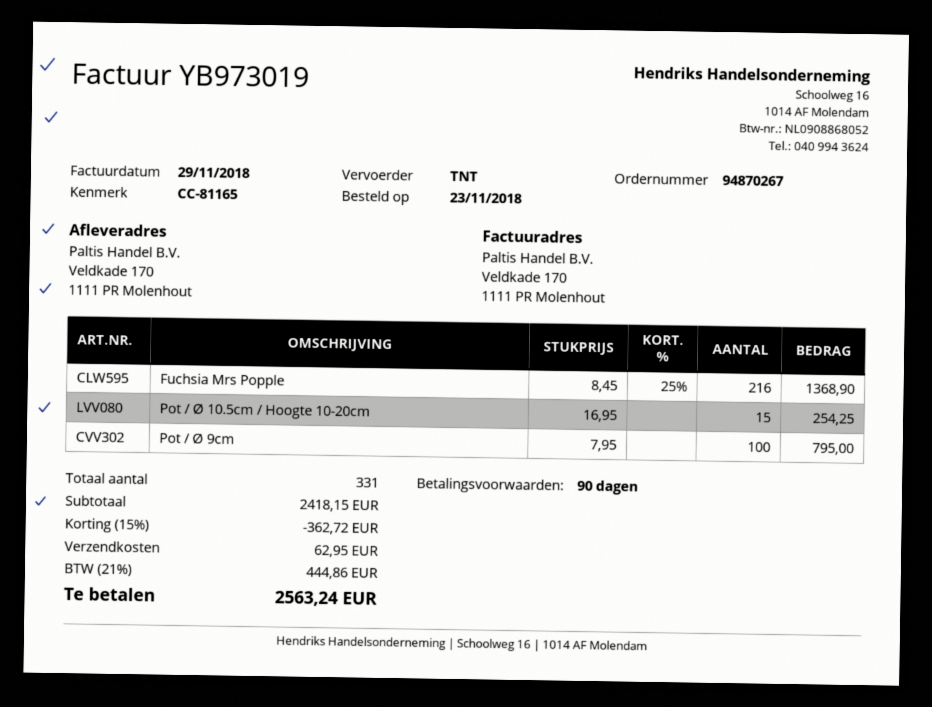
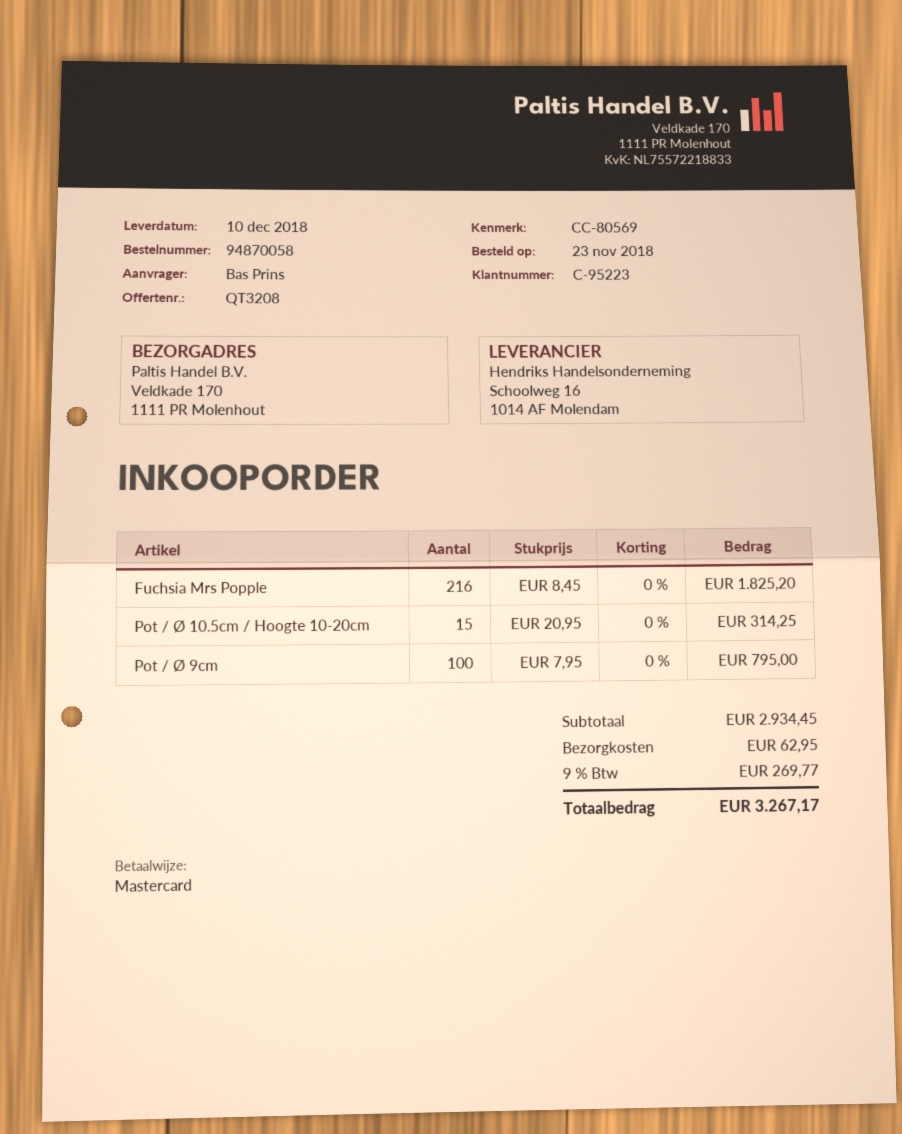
order number: 94870267 -> 94870058
reference: CC-81165 -> CC-80569
Fuchsia Mrs Popple: 216 x 8.45 - 25% = 1368.90 -> 216 x 8.45 = 1825.20
Pot / Ø 10.5cm / Hoogte 10-20cm: 15 x 16.95 = 254.25 -> 15 x 20.95 = 314.25
subtotal: 2418.15 -> 2934.45
discount: 15% = 362.72 -> none
tax: 21% = 444.86 -> 9% = 269.77
total: 2563.24 -> 3267.17

